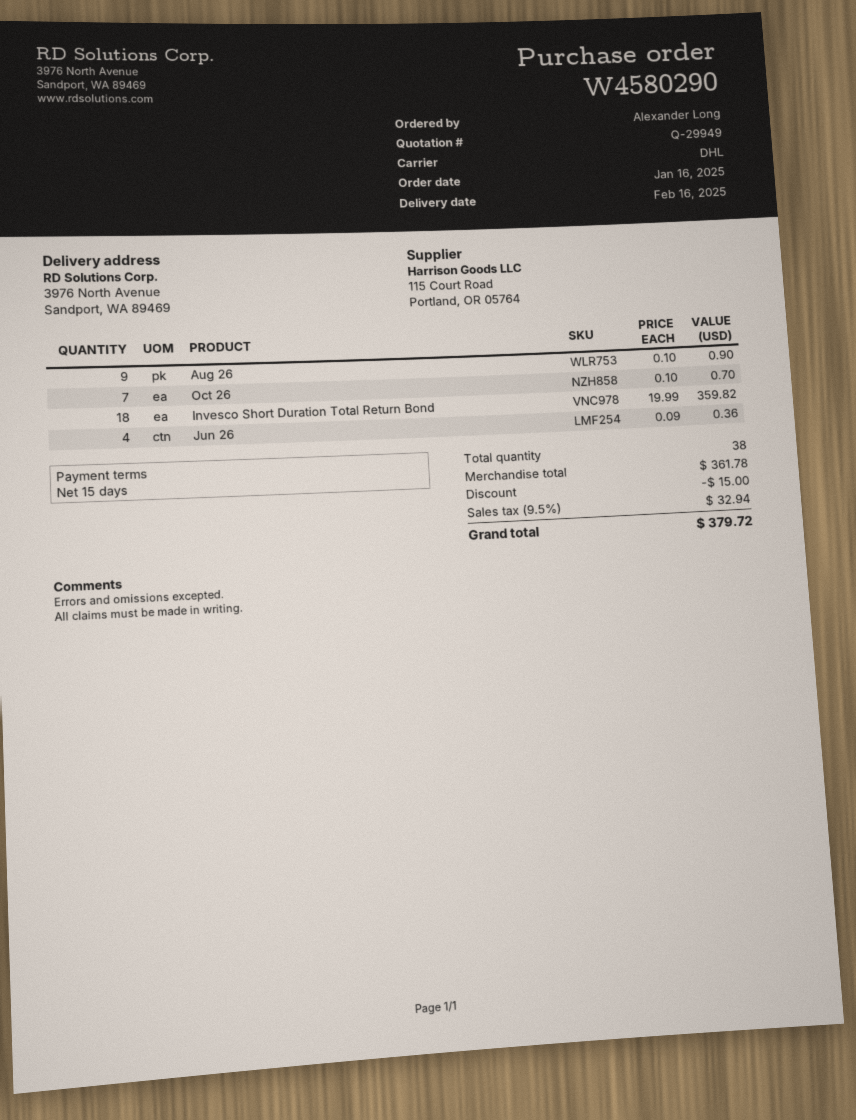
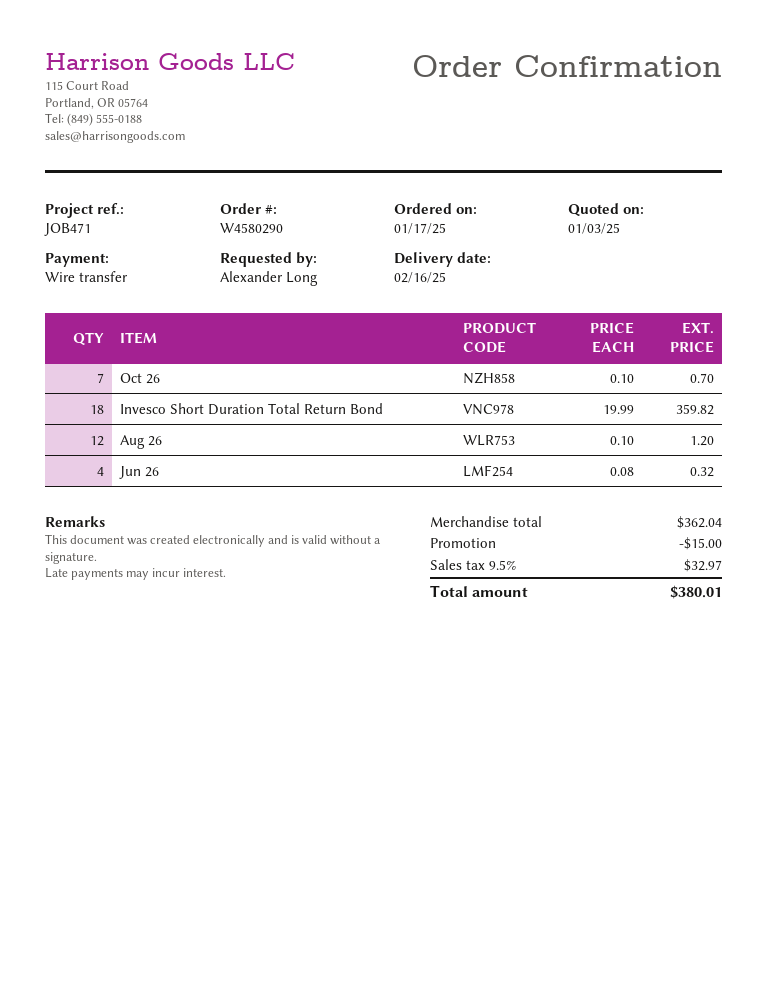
order date: 2025-01-16 -> 2025-01-17
Aug 26: 9 x 0.10 = 0.90 -> 12 x 0.10 = 1.20
Jun 26: 4 x 0.09 = 0.36 -> 4 x 0.08 = 0.32
subtotal: 361.78 -> 362.04
tax: 9.5% = 32.94 -> 9.5% = 32.97
total: 379.72 -> 380.01

